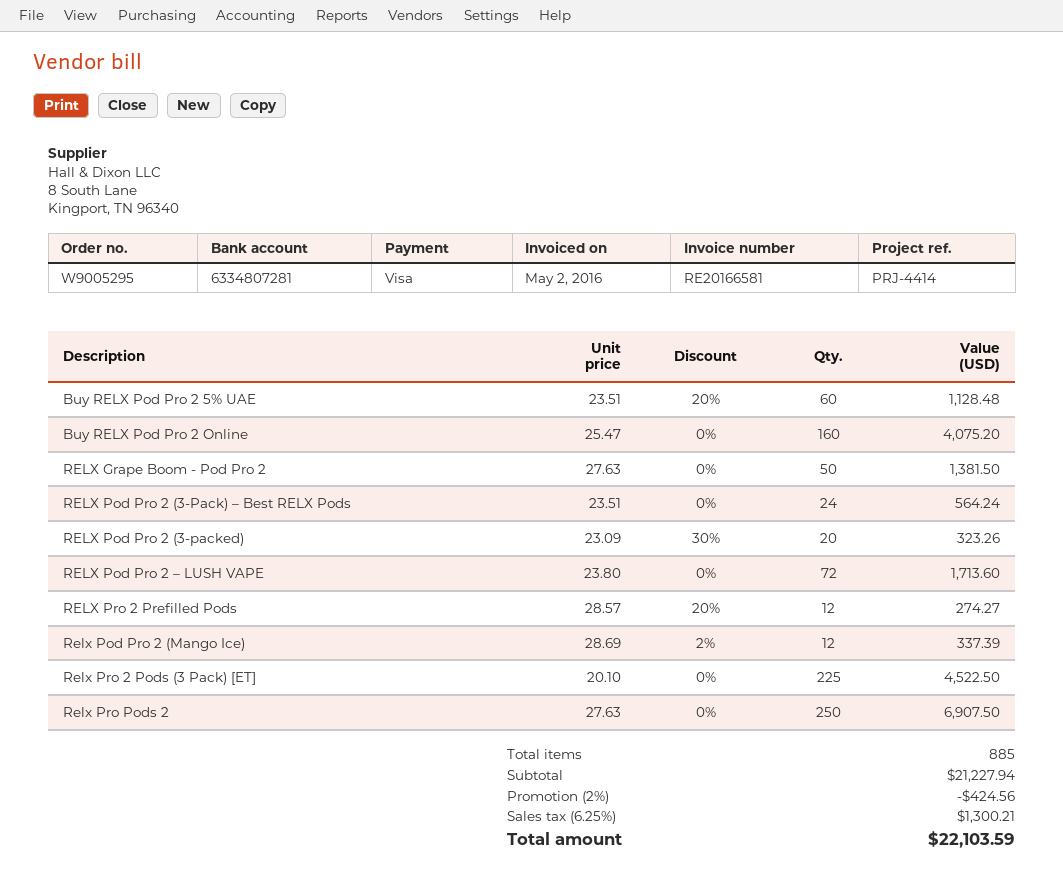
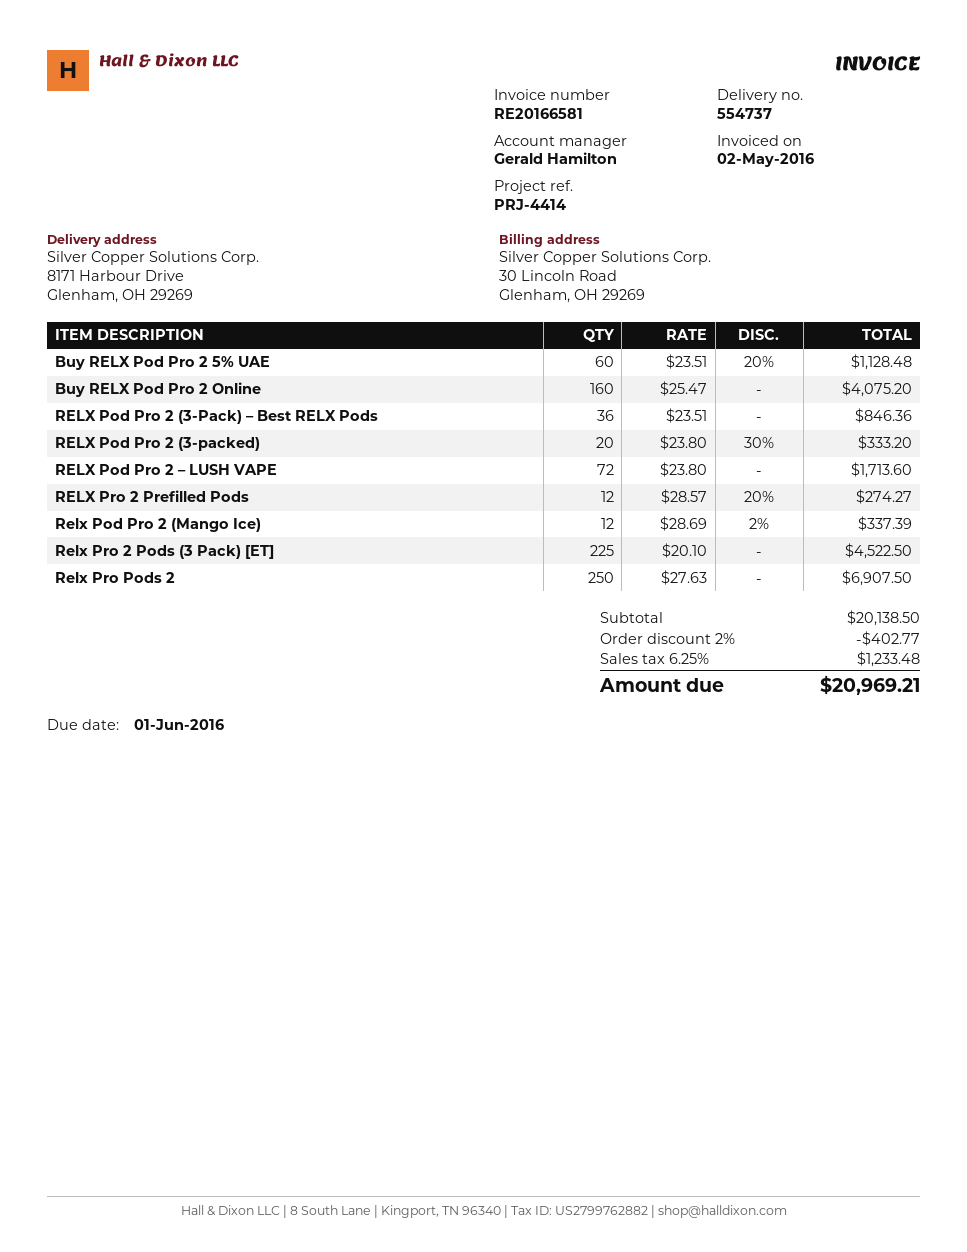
RELX Grape Boom - Pod Pro 2: 50 x 27.63 = 1381.50 -> none
RELX Pod Pro 2 (3-Pack) – Best RELX Pods: 24 x 23.51 = 564.24 -> 36 x 23.51 = 846.36
RELX Pod Pro 2 (3-packed): 20 x 23.09 - 30% = 323.26 -> 20 x 23.80 - 30% = 333.20
subtotal: 21227.94 -> 20138.50
discount: 2% = 424.56 -> 2% = 402.77
tax: 6.25% = 1300.21 -> 6.25% = 1233.48
total: 22103.59 -> 20969.21

